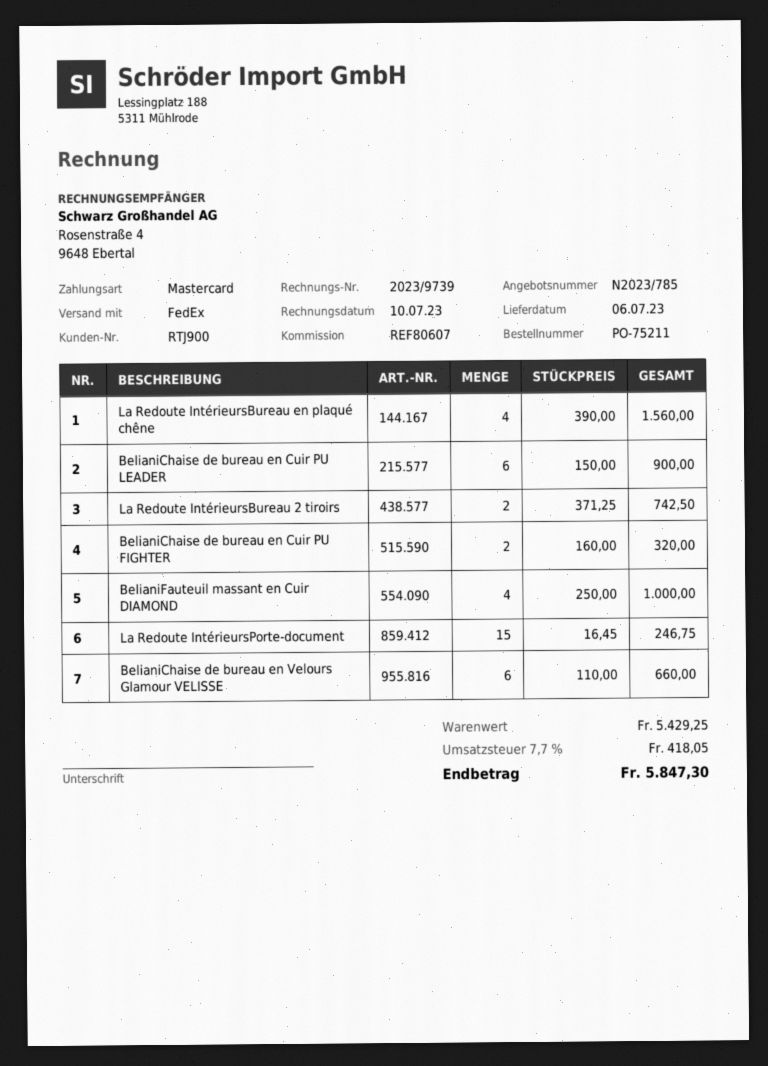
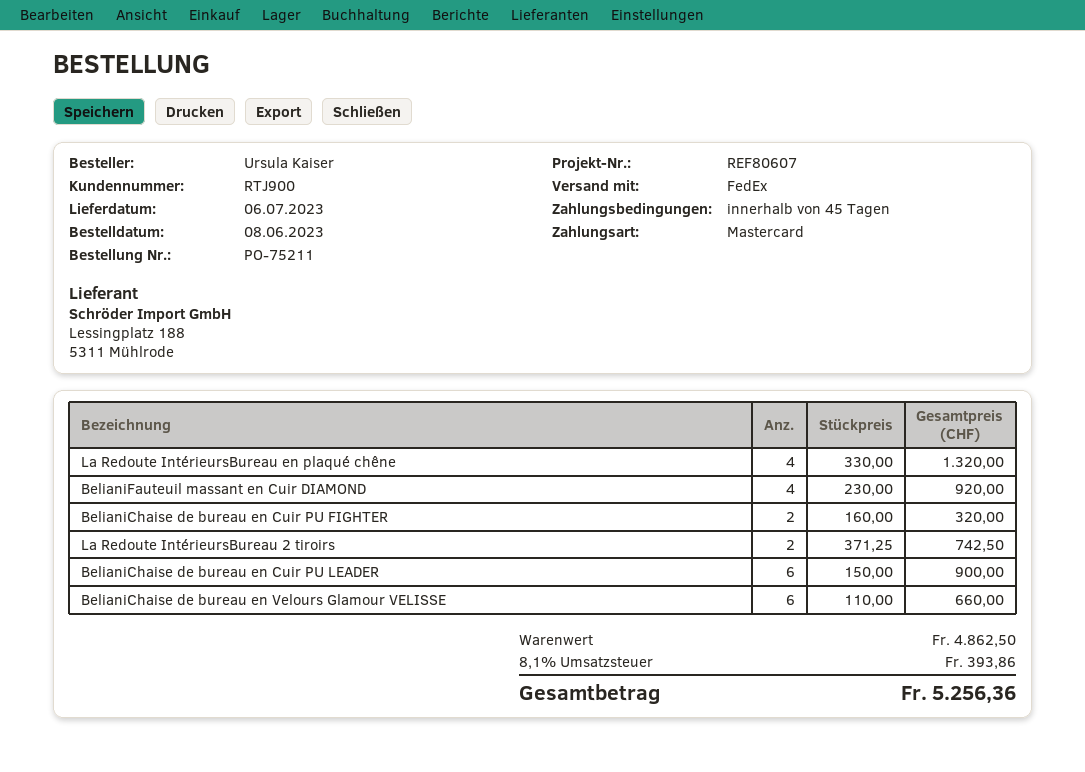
La Redoute IntérieursBureau en plaqué chêne: 4 x 390.00 = 1560.00 -> 4 x 330.00 = 1320.00
BelianiFauteuil massant en Cuir DIAMOND: 4 x 250.00 = 1000.00 -> 4 x 230.00 = 920.00
La Redoute IntérieursPorte-document: 15 x 16.45 = 246.75 -> none
subtotal: 5429.25 -> 4862.50
tax: 7.7% = 418.05 -> 8.1% = 393.86
total: 5847.30 -> 5256.36

